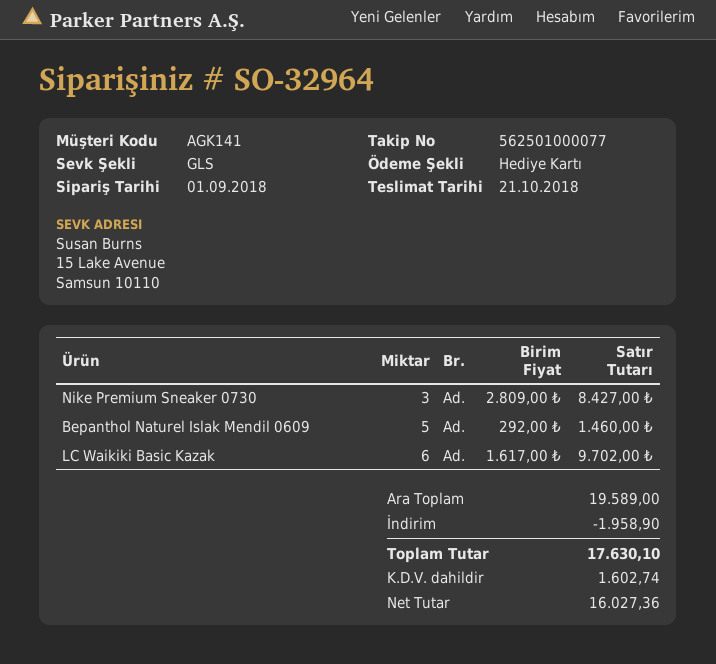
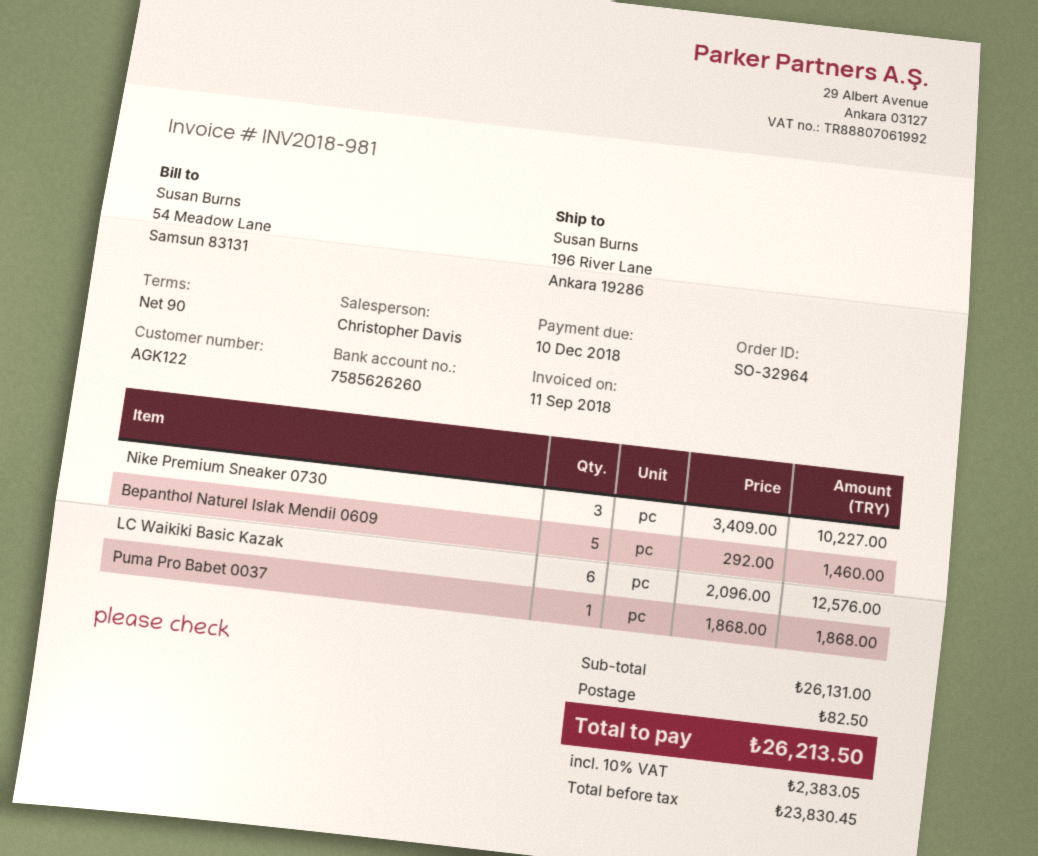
customer number: AGK141 -> AGK122
ship to: 15 Lake Avenue, Samsun 10110 -> 196 River Lane, Ankara 19286
Nike Premium Sneaker 0730: 3 x 2809.00 = 8427.00 -> 3 x 3409.00 = 10227.00
LC Waikiki Basic Kazak: 6 x 1617.00 = 9702.00 -> 6 x 2096.00 = 12576.00
Puma Pro Babet 0037: none -> 1 x 1868.00 = 1868.00
subtotal: 19589.00 -> 26131.00
discount: 1958.90 -> none
shipping: none -> 82.50
net: 16027.36 -> 23830.45
tax: 1602.74 -> 2383.05
total: 17630.10 -> 26213.50

